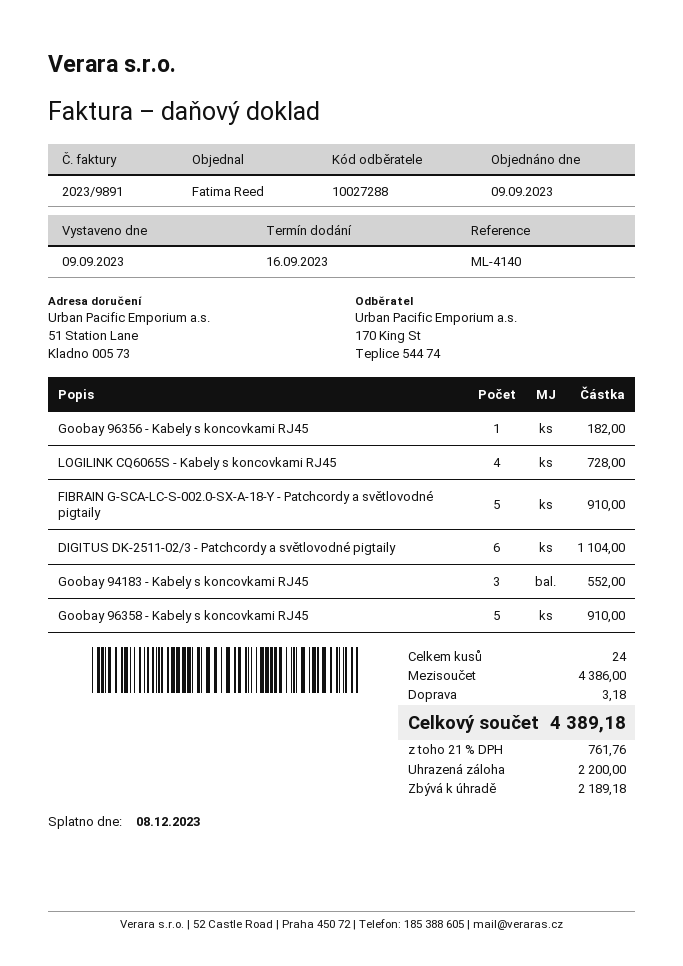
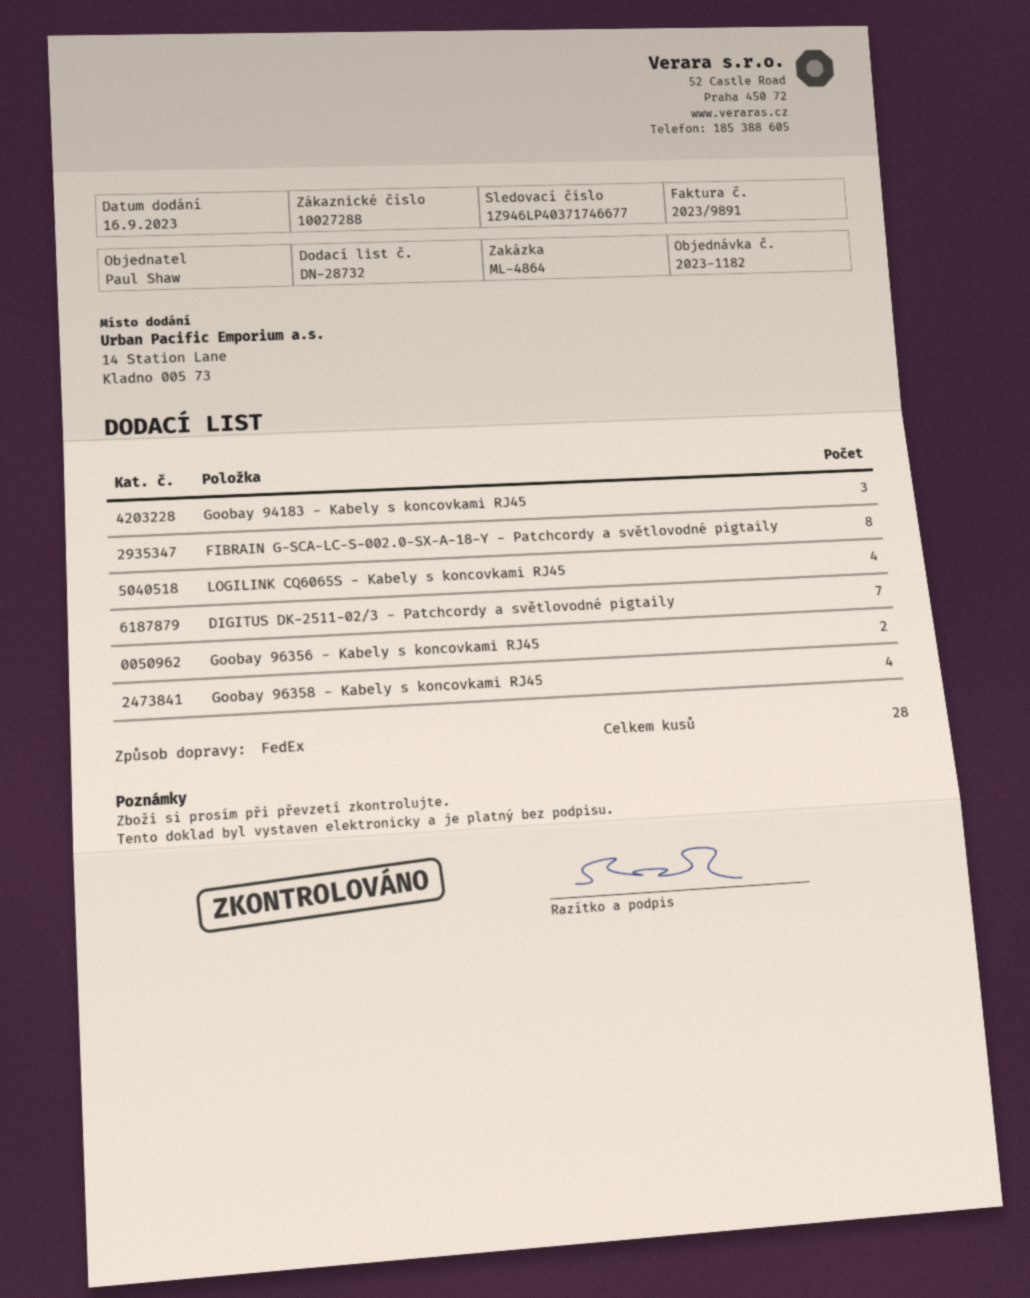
reference: ML-4140 -> ML-4864
ordered by: Fatima Reed -> Paul Shaw
ship to: 51 Station Lane, Kladno 005 73 -> 14 Station Lane, Kladno 005 73
Goobay 96356 - Kabely s koncovkami RJ45: 1 -> 2
FIBRAIN G-SCA-LC-S-002.0-SX-A-18-Y - Patchcordy a světlovodné pigtaily: 5 -> 8
DIGITUS DK-2511-02/3 - Patchcordy a světlovodné pigtaily: 6 -> 7
Goobay 96358 - Kabely s koncovkami RJ45: 5 -> 4
total quantity: 24 -> 28

